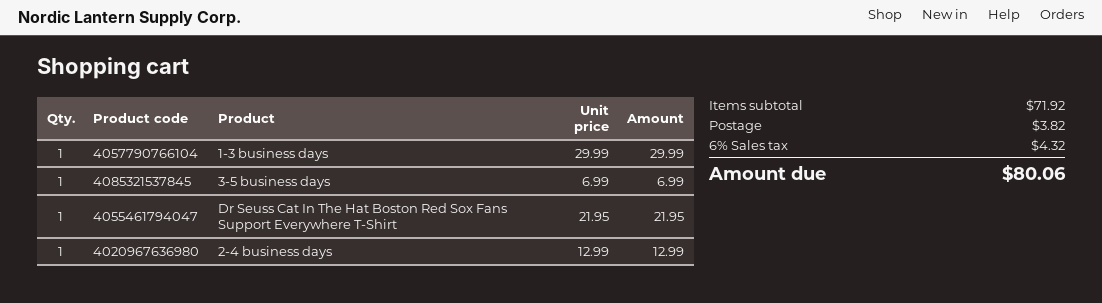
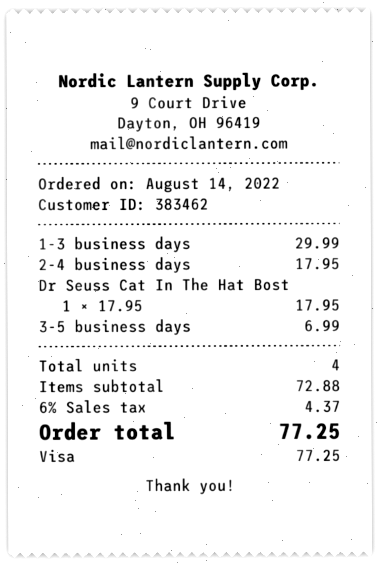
Dr Seuss Cat In The Hat Boston Red Sox Fans Support Everywhere T-Shirt: 1 x 21.95 = 21.95 -> 1 x 17.95 = 17.95
2-4 business days: 1 x 12.99 = 12.99 -> 1 x 17.95 = 17.95
subtotal: 71.92 -> 72.88
shipping: 3.82 -> none
tax: 6% = 4.32 -> 6% = 4.37
total: 80.06 -> 77.25

